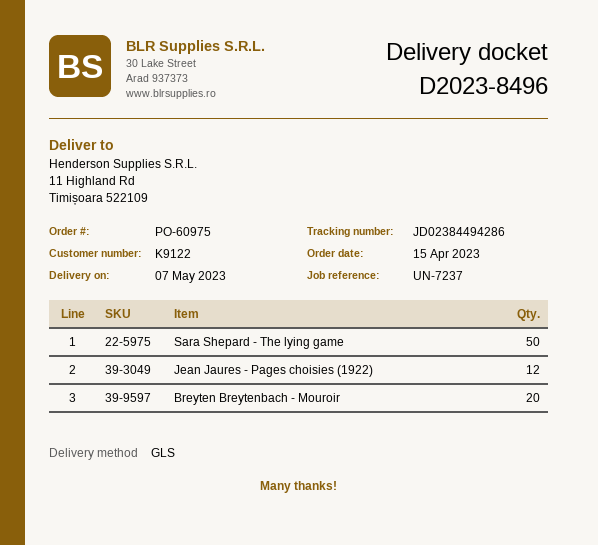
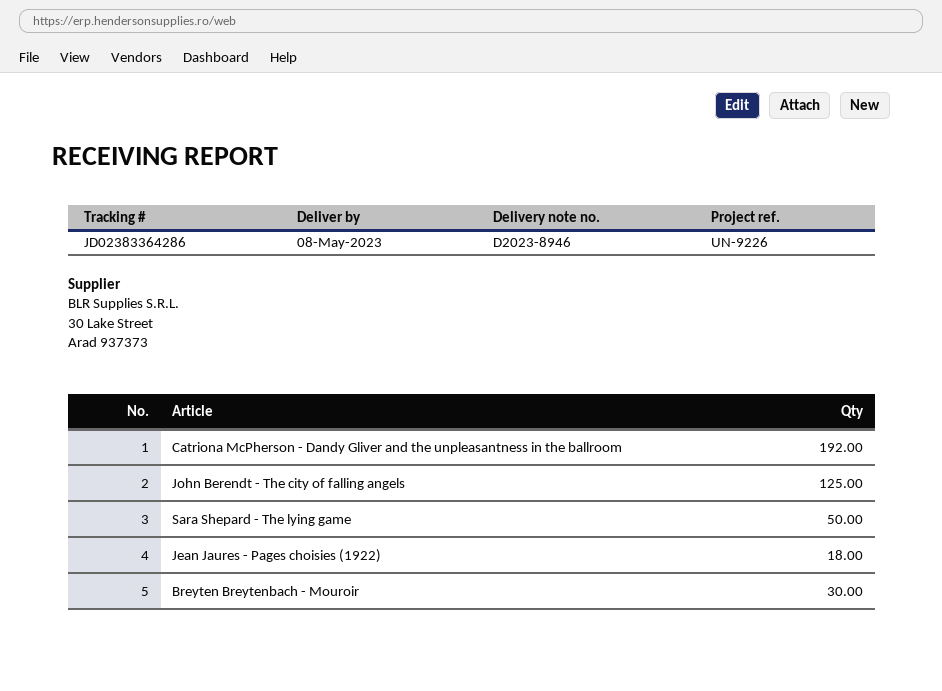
delivery note number: D2023-8496 -> D2023-8946
delivery date: 2023-05-07 -> 2023-05-08
reference: UN-7237 -> UN-9226
tracking number: JD02384494286 -> JD02383364286
Jean Jaures - Pages choisies (1922): 12 -> 18
Breyten Breytenbach - Mouroir: 20 -> 30
Catriona McPherson - Dandy Gliver and the unpleasantness in the ballroom: none -> 192
John Berendt - The city of falling angels: none -> 125

